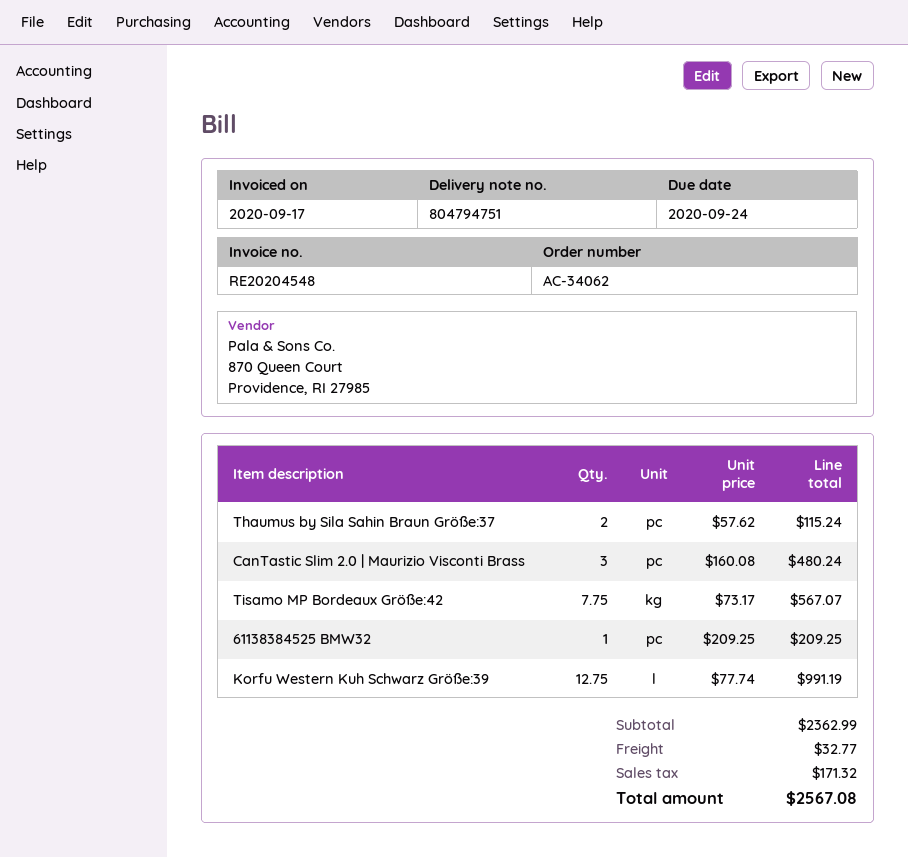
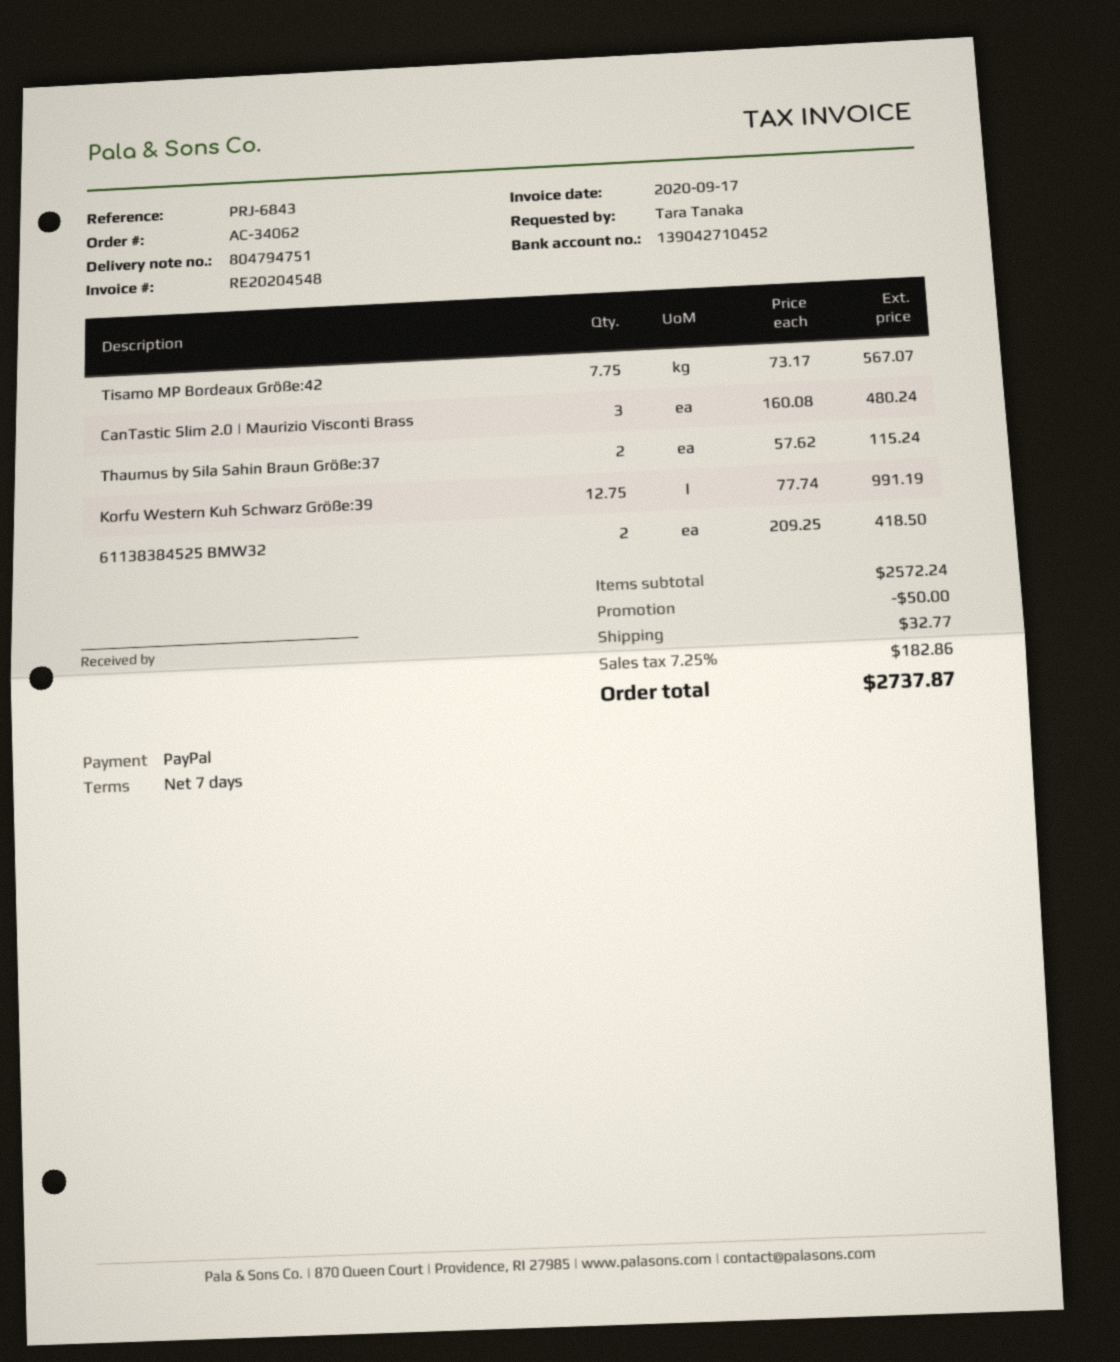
61138384525 BMW32: 1 x 209.25 = 209.25 -> 2 x 209.25 = 418.50
subtotal: 2362.99 -> 2572.24
discount: none -> 50.00
tax: 171.32 -> 182.86
total: 2567.08 -> 2737.87

